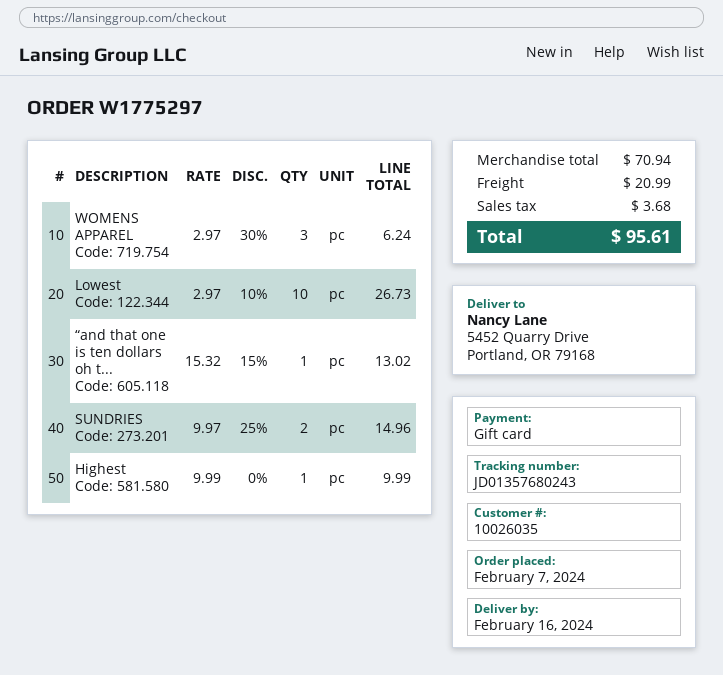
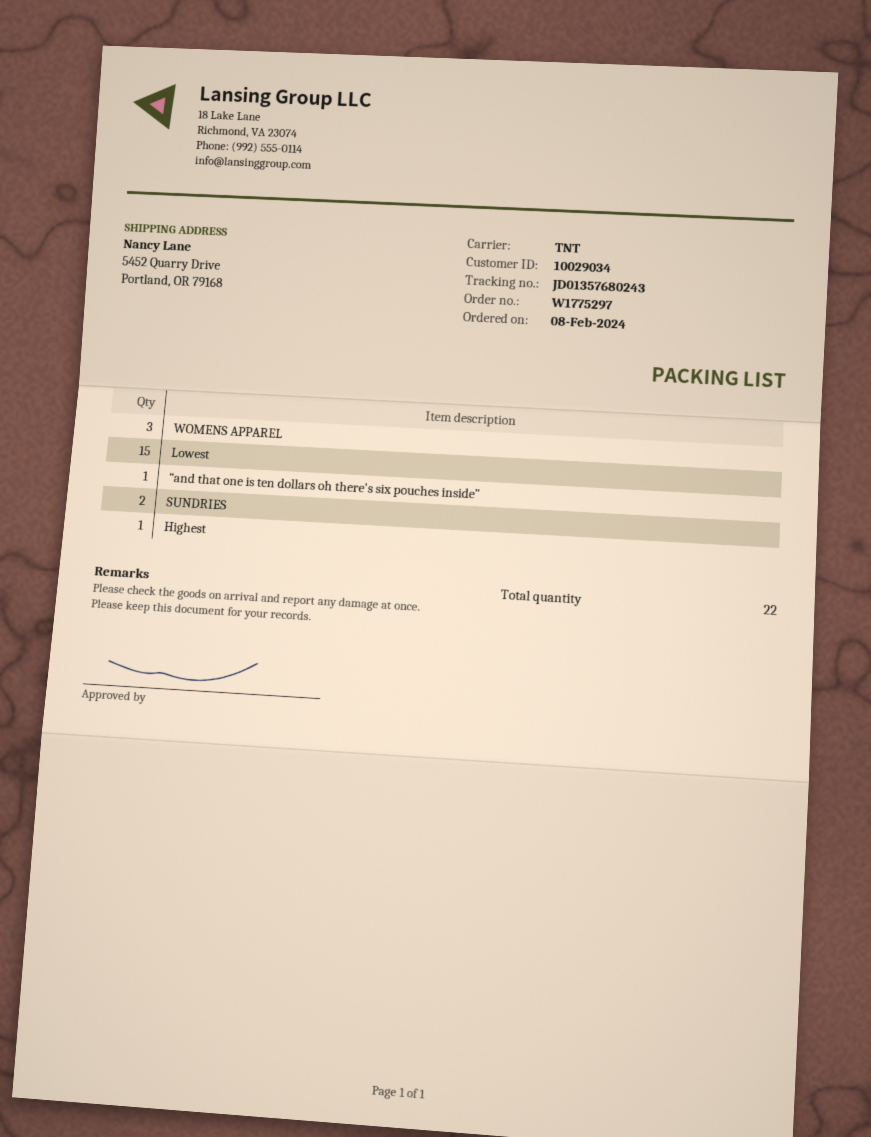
order date: 2024-02-07 -> 2024-02-08
customer number: 10026035 -> 10029034
Lowest: 10 -> 15

